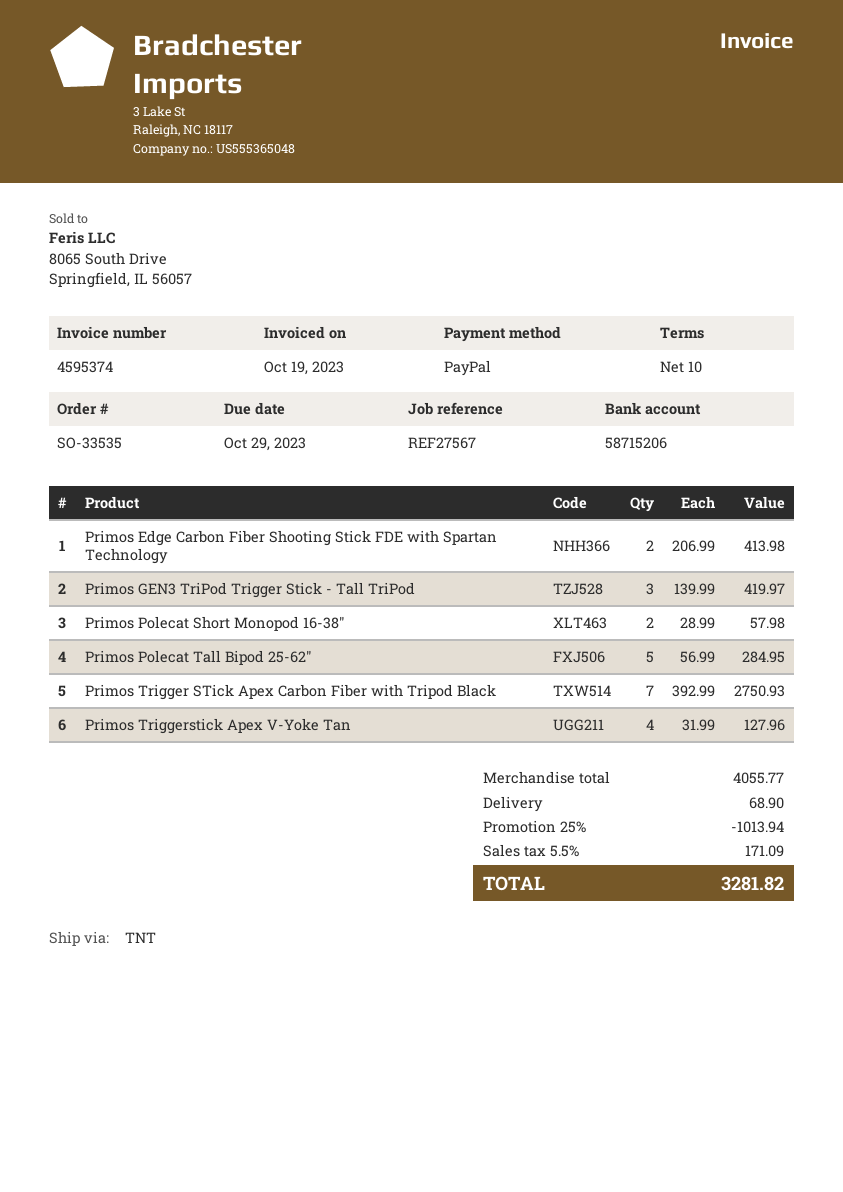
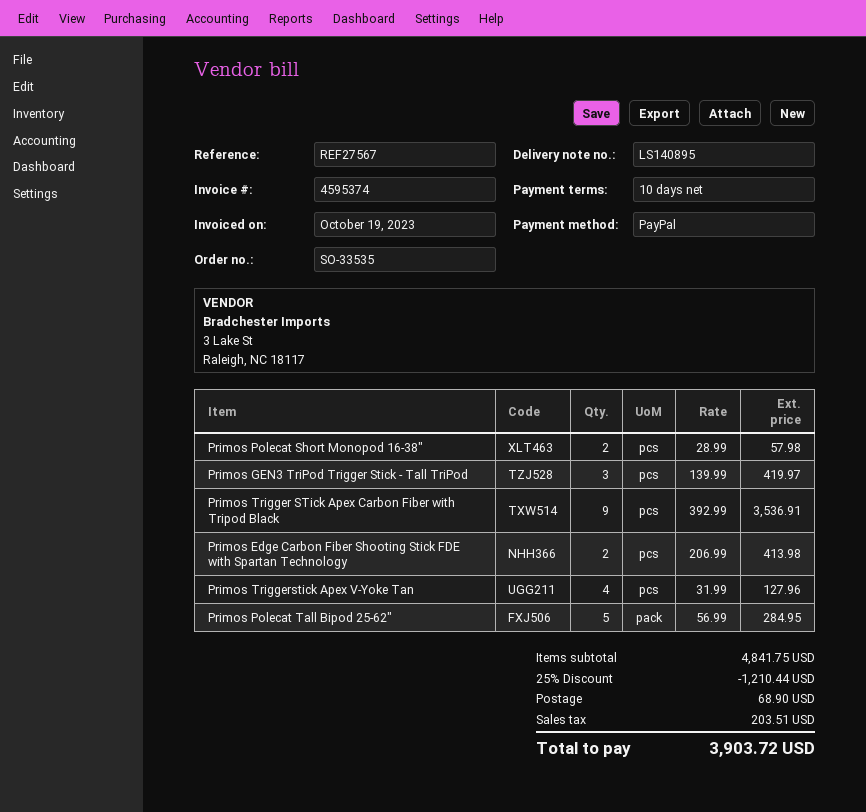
Primos Trigger STick Apex Carbon Fiber with Tripod Black: 7 x 392.99 = 2750.93 -> 9 x 392.99 = 3536.91
subtotal: 4055.77 -> 4841.75
discount: 25% = 1013.94 -> 25% = 1210.44
tax: 171.09 -> 203.51
total: 3281.82 -> 3903.72

